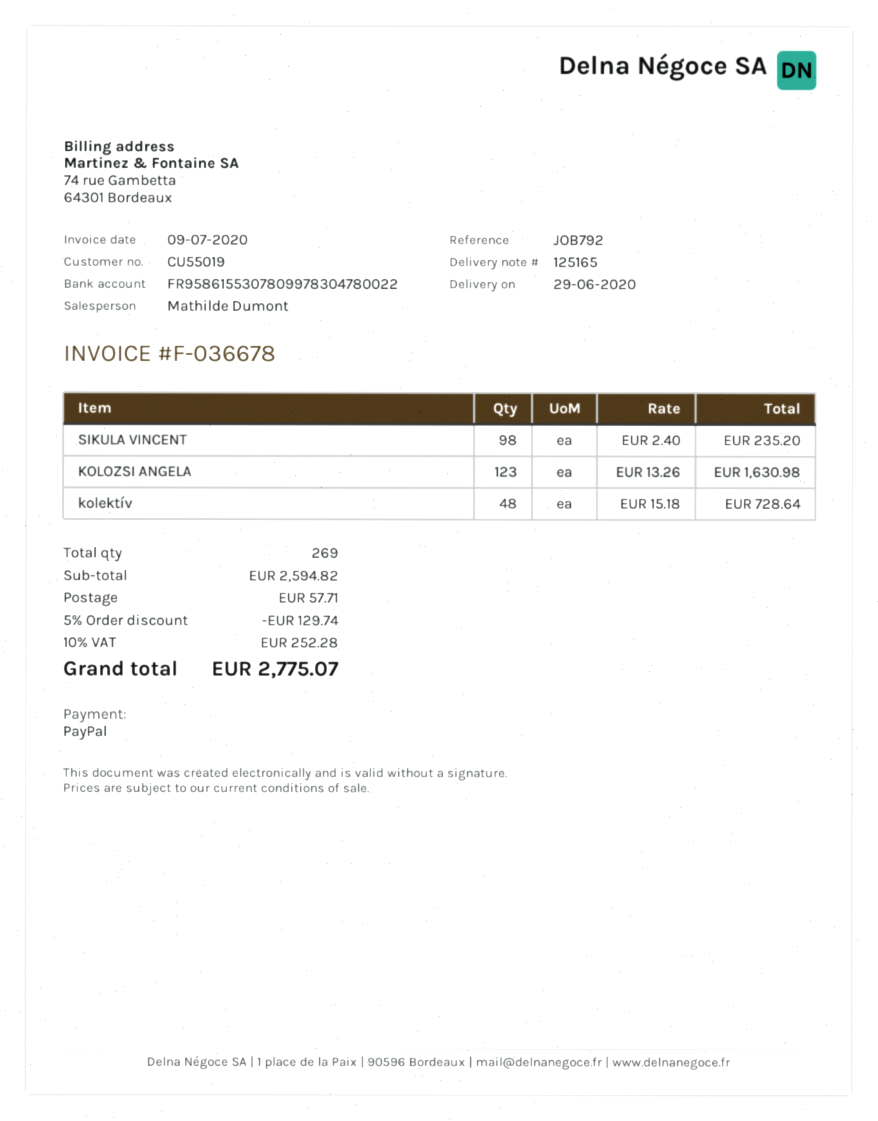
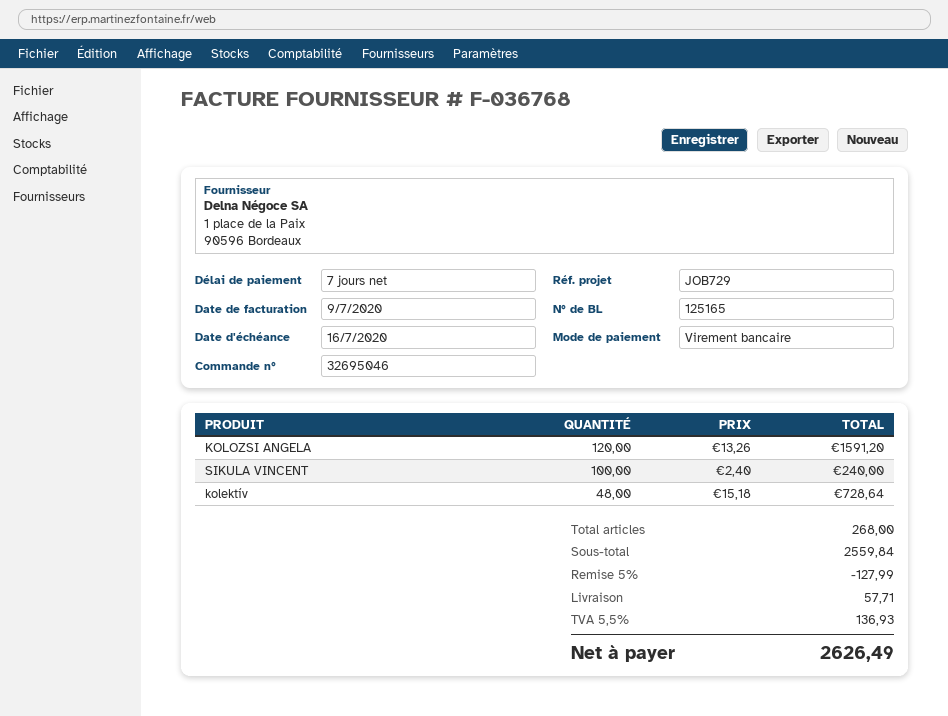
invoice number: F-036678 -> F-036768
reference: JOB792 -> JOB729
payment method: PayPal -> bank transfer
SIKULA VINCENT: 98 x 2.40 = 235.20 -> 100 x 2.40 = 240.00
KOLOZSI ANGELA: 123 x 13.26 = 1630.98 -> 120 x 13.26 = 1591.20
total quantity: 269 -> 268
subtotal: 2594.82 -> 2559.84
discount: 5% = 129.74 -> 5% = 127.99
tax: 10% = 252.28 -> 5.5% = 136.93
total: 2775.07 -> 2626.49

